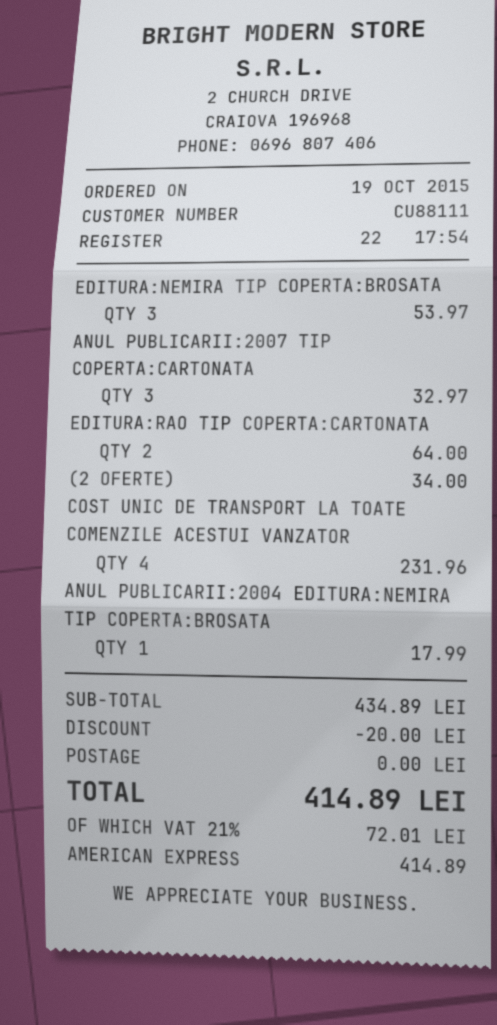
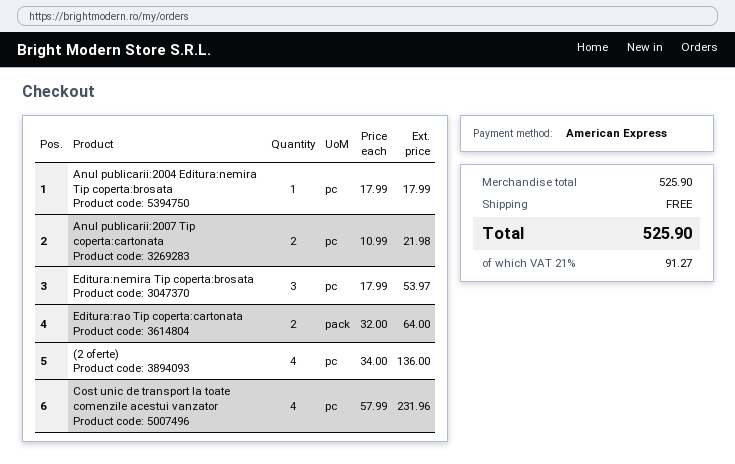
ANUL PUBLICARII:2007 TIP COPERTA:CARTONATA: 3 for 32.97 -> 2 for 21.98
(2 OFERTE): 1 for 34.00 -> 4 for 136.00
subtotal: 434.89 -> 525.90
discount: 20.00 -> none
tax: 21% = 72.01 -> 21% = 91.27
total: 414.89 -> 525.90

